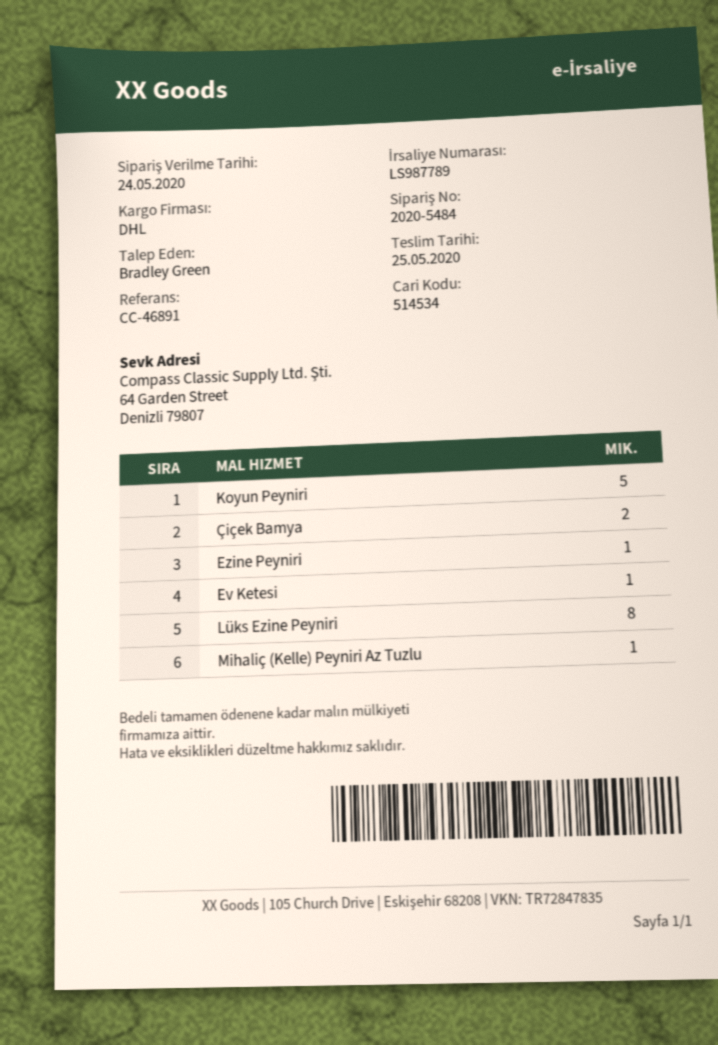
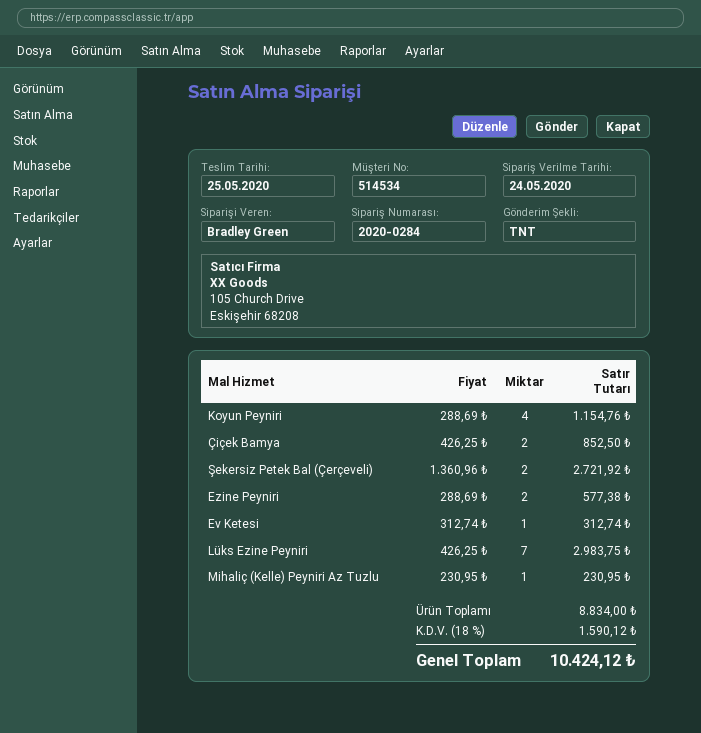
order number: 2020-5484 -> 2020-0284
shipping method: DHL -> TNT
Koyun Peyniri: 5 -> 4
Ezine Peyniri: 1 -> 2
Lüks Ezine Peyniri: 8 -> 7
Şekersiz Petek Bal (Çerçeveli): none -> 2

